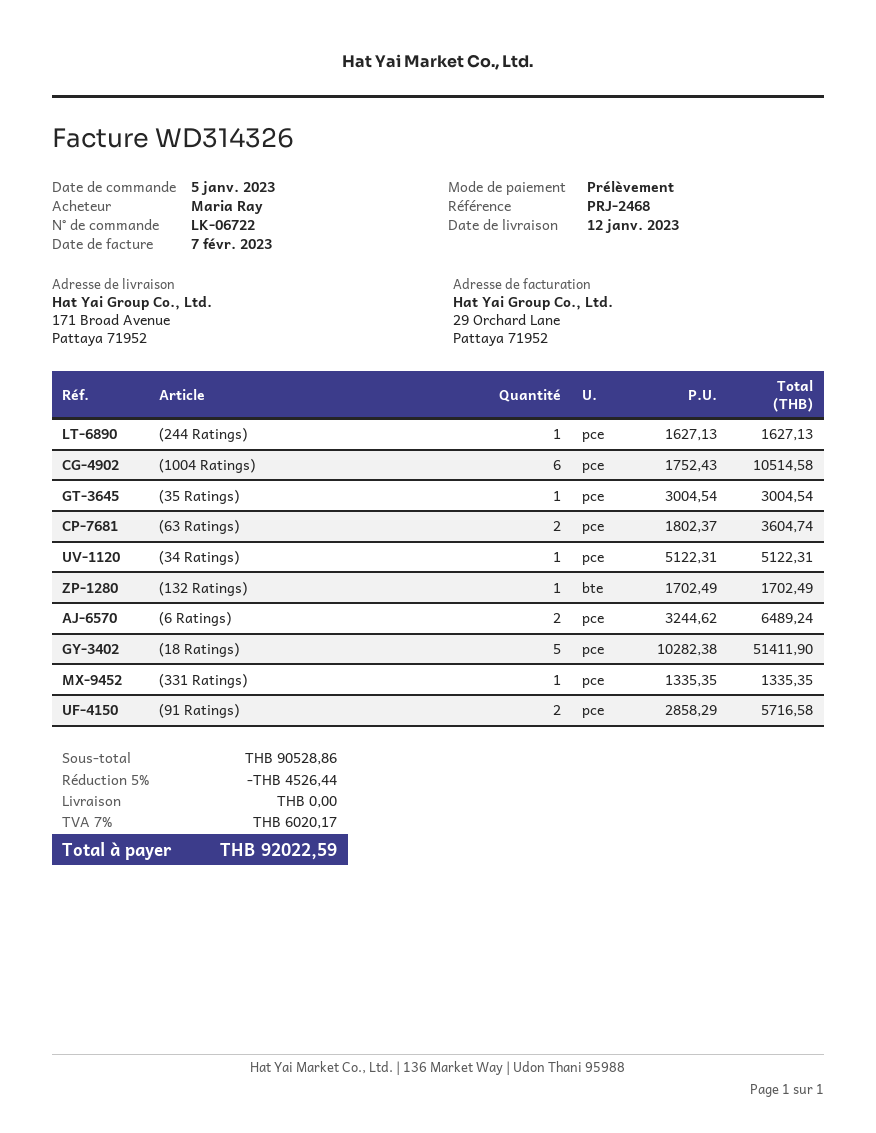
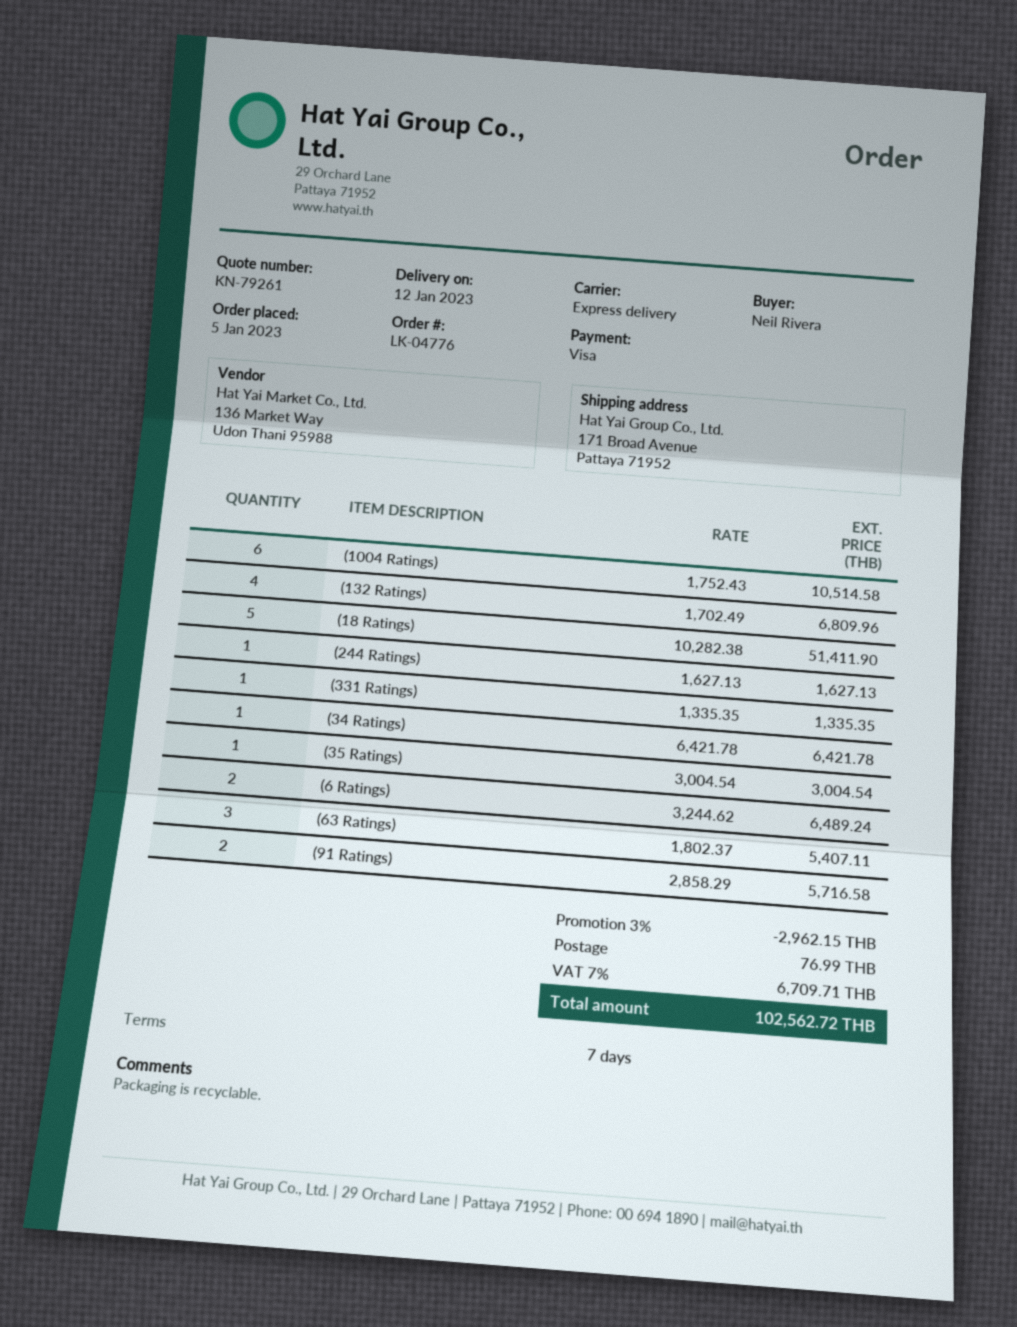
order number: LK-06722 -> LK-04776
ordered by: Maria Ray -> Neil Rivera
payment method: direct debit -> Visa
(63 Ratings): 2 x 1802.37 = 3604.74 -> 3 x 1802.37 = 5407.11
(34 Ratings): 1 x 5122.31 = 5122.31 -> 1 x 6421.78 = 6421.78
(132 Ratings): 1 x 1702.49 = 1702.49 -> 4 x 1702.49 = 6809.96
discount: 5% = 4526.44 -> 3% = 2962.15
shipping: 0.00 -> 76.99
tax: 7% = 6020.17 -> 7% = 6709.71
total: 92022.59 -> 102562.72

